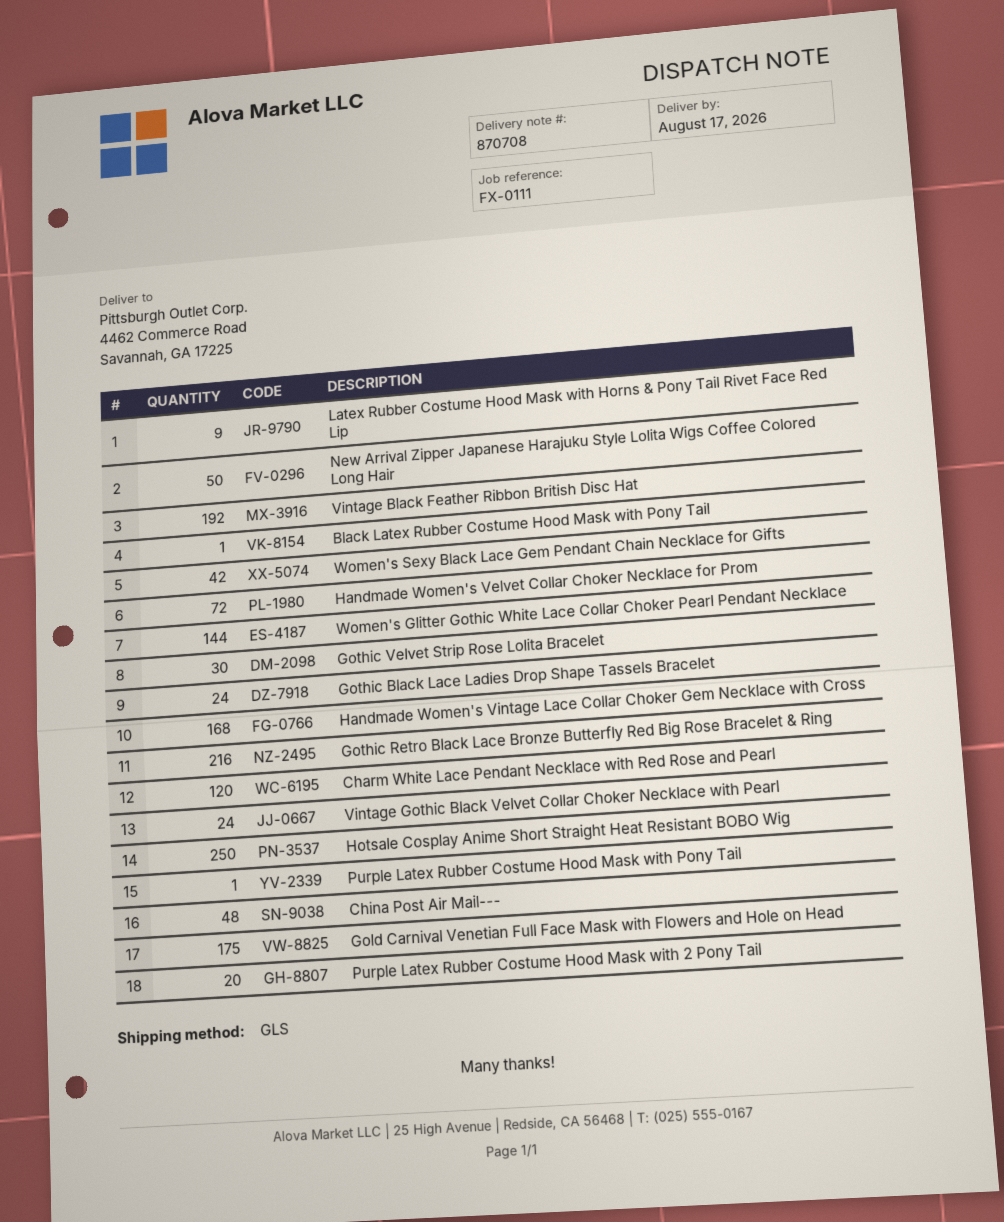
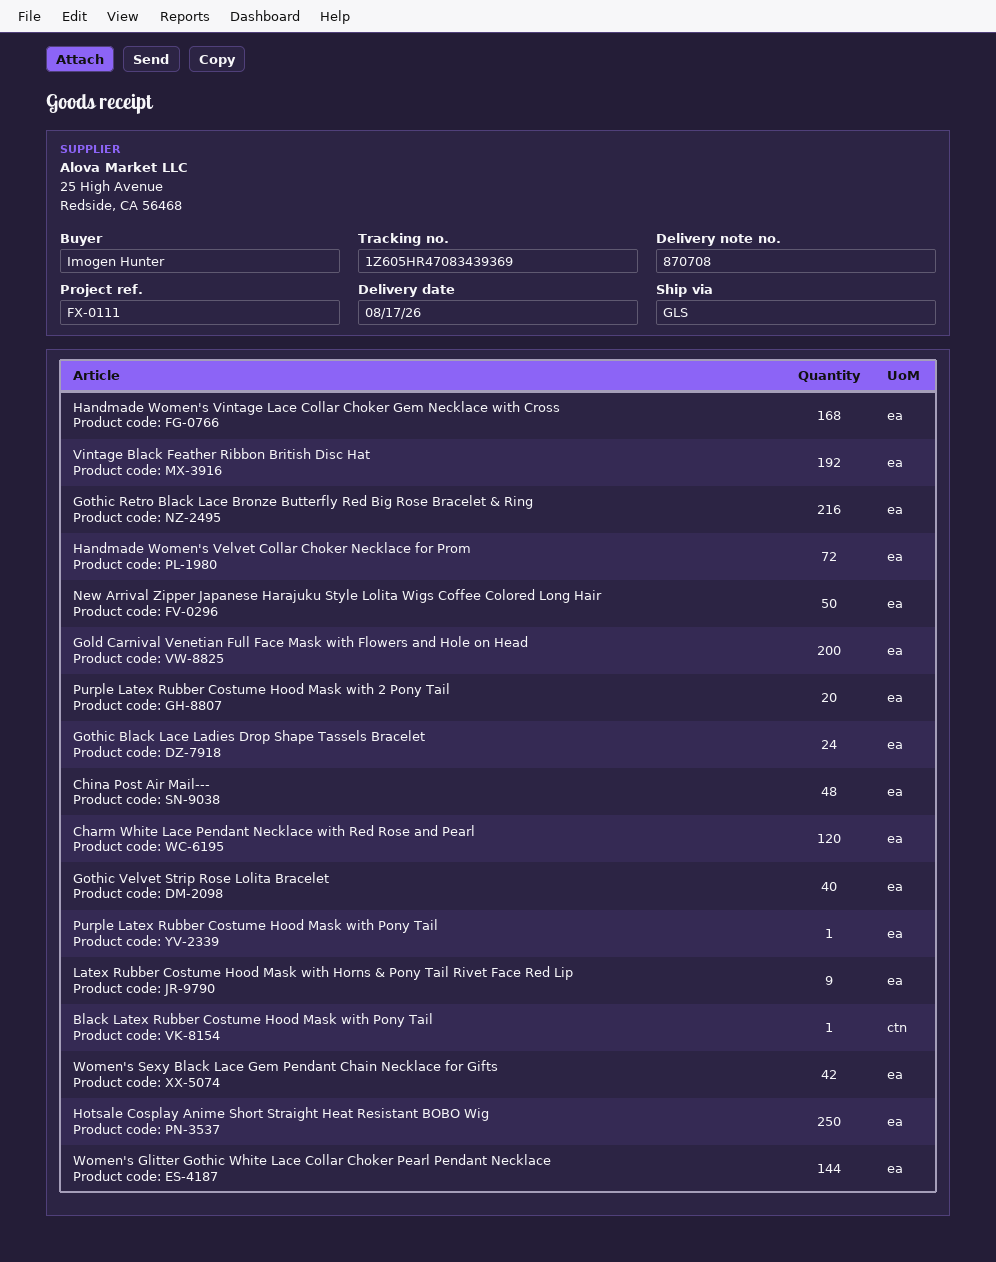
Gothic Velvet Strip Rose Lolita Bracelet: 30 -> 40
Vintage Gothic Black Velvet Collar Choker Necklace with Pearl: 24 -> none
Gold Carnival Venetian Full Face Mask with Flowers and Hole on Head: 175 -> 200

